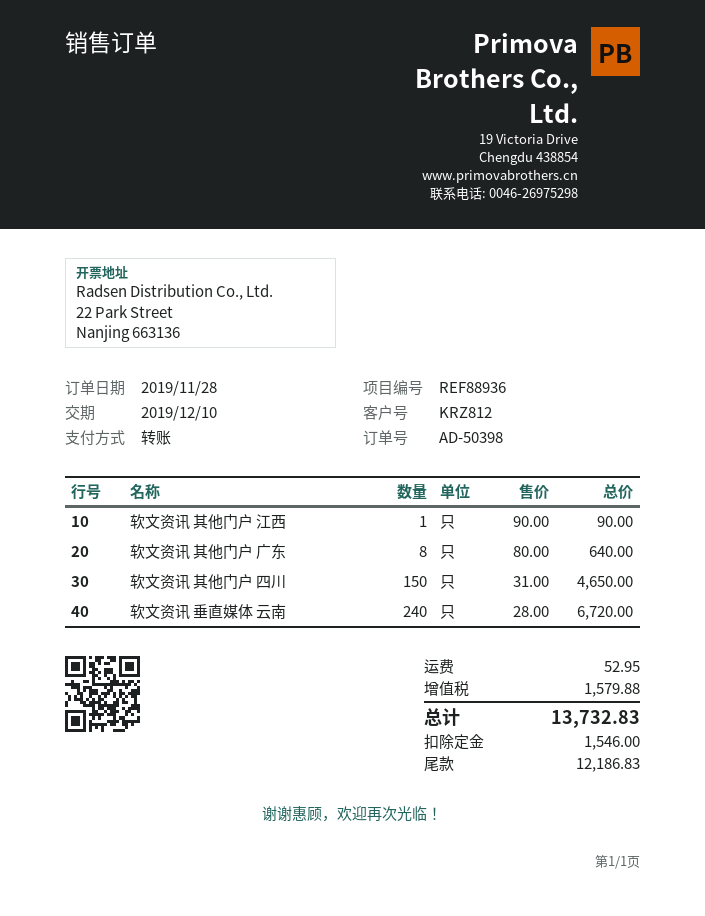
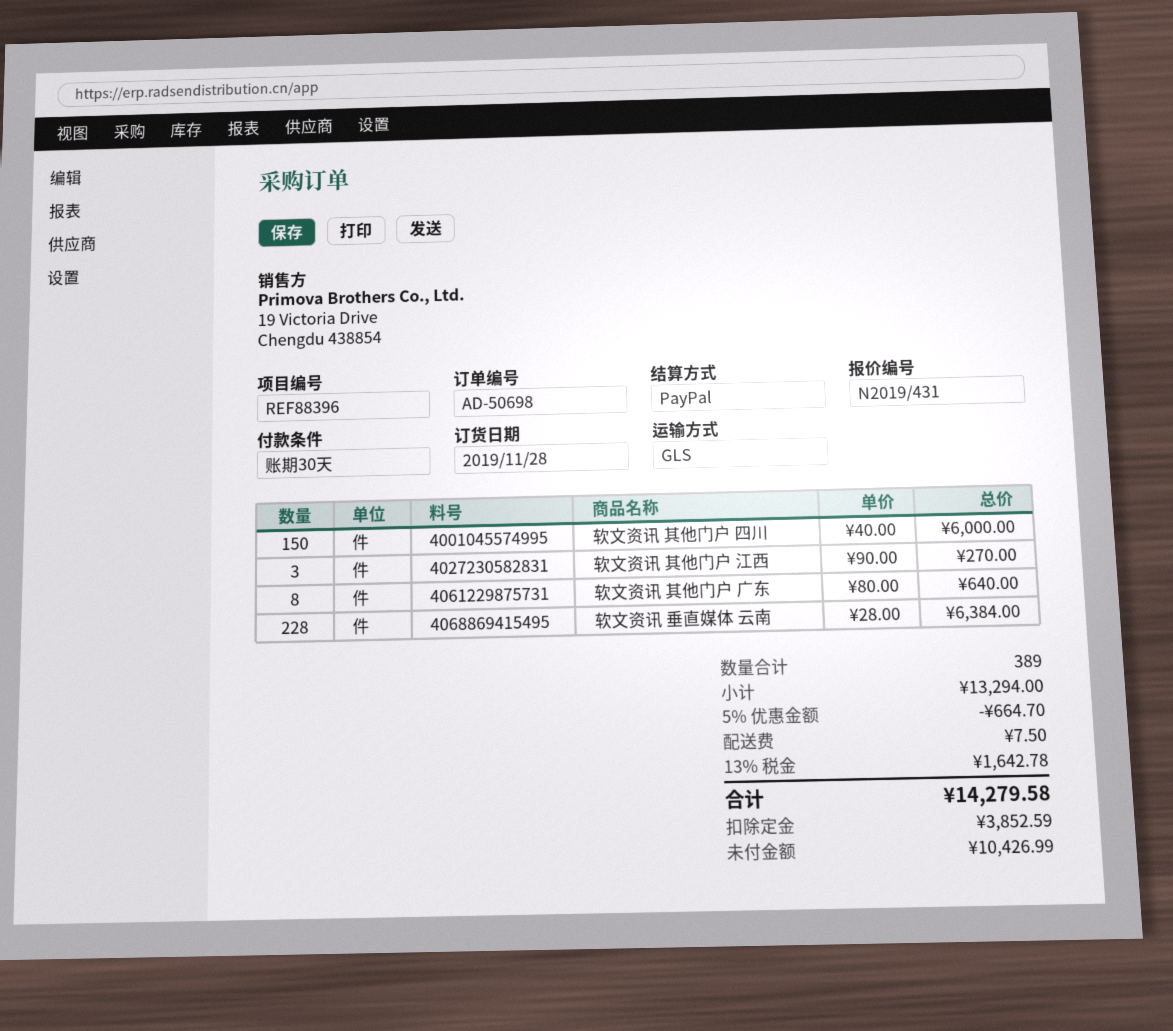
order number: AD-50398 -> AD-50698
reference: REF88936 -> REF88396
payment method: bank transfer -> PayPal
软文资讯 其他门户 江西: 1 x 90.00 = 90.00 -> 3 x 90.00 = 270.00
软文资讯 其他门户 四川: 150 x 31.00 = 4650.00 -> 150 x 40.00 = 6000.00
软文资讯 垂直媒体 云南: 240 x 28.00 = 6720.00 -> 228 x 28.00 = 6384.00
discount: none -> 5% = 664.70
shipping: 52.95 -> 7.50
tax: 1579.88 -> 1642.78
total: 13732.83 -> 14279.58
deposit: 1546.00 -> 3852.59
balance: 12186.83 -> 10426.99

